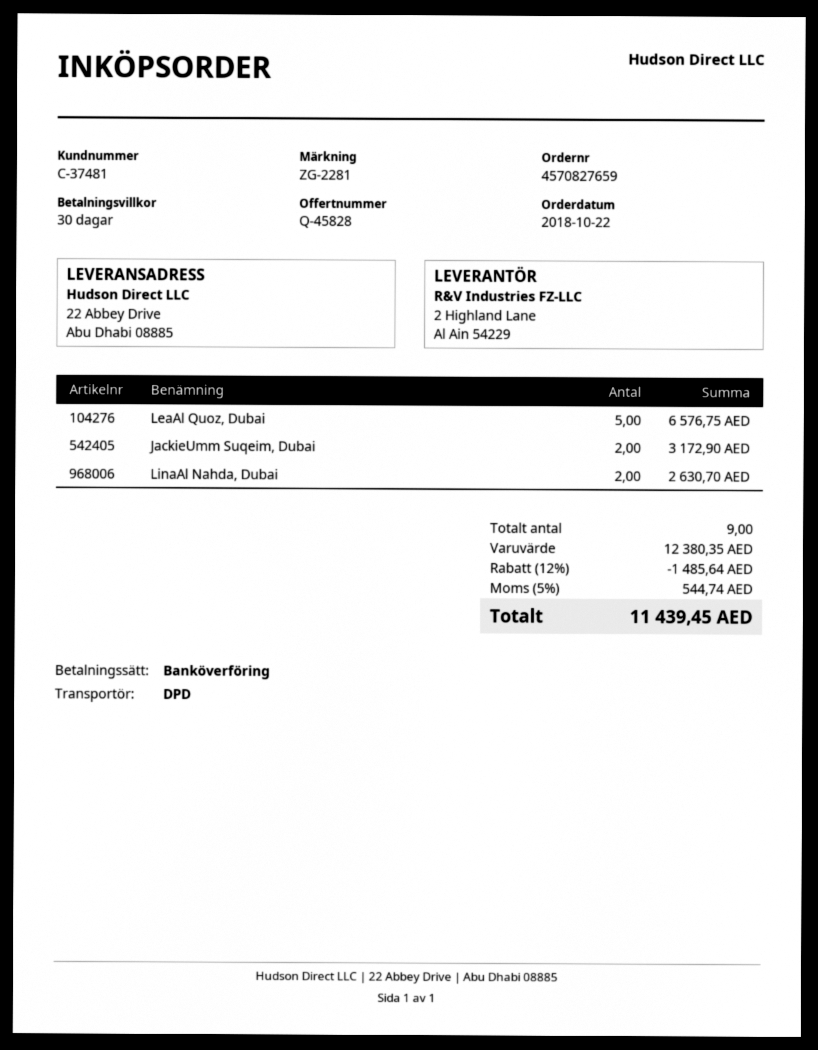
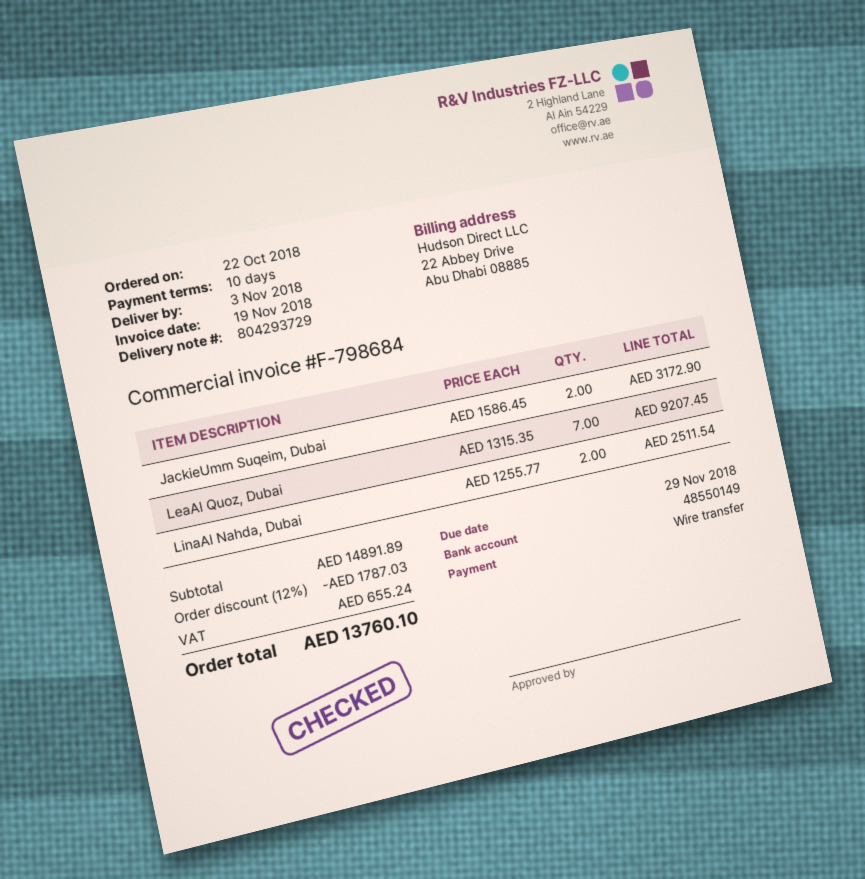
payment terms: 30 days -> 10 days
LeaAl Quoz, Dubai: 5 for 6576.75 -> 7 for 9207.45
LinaAl Nahda, Dubai: 2 for 2630.70 -> 2 for 2511.54
subtotal: 12380.35 -> 14891.89
discount: 12% = 1485.64 -> 12% = 1787.03
tax: 544.74 -> 655.24
total: 11439.45 -> 13760.10

